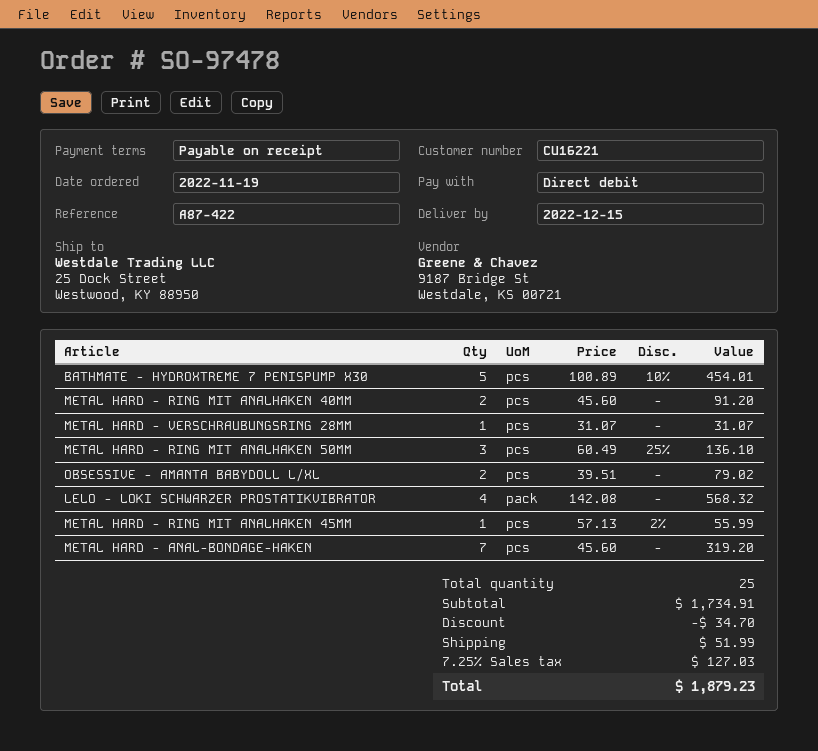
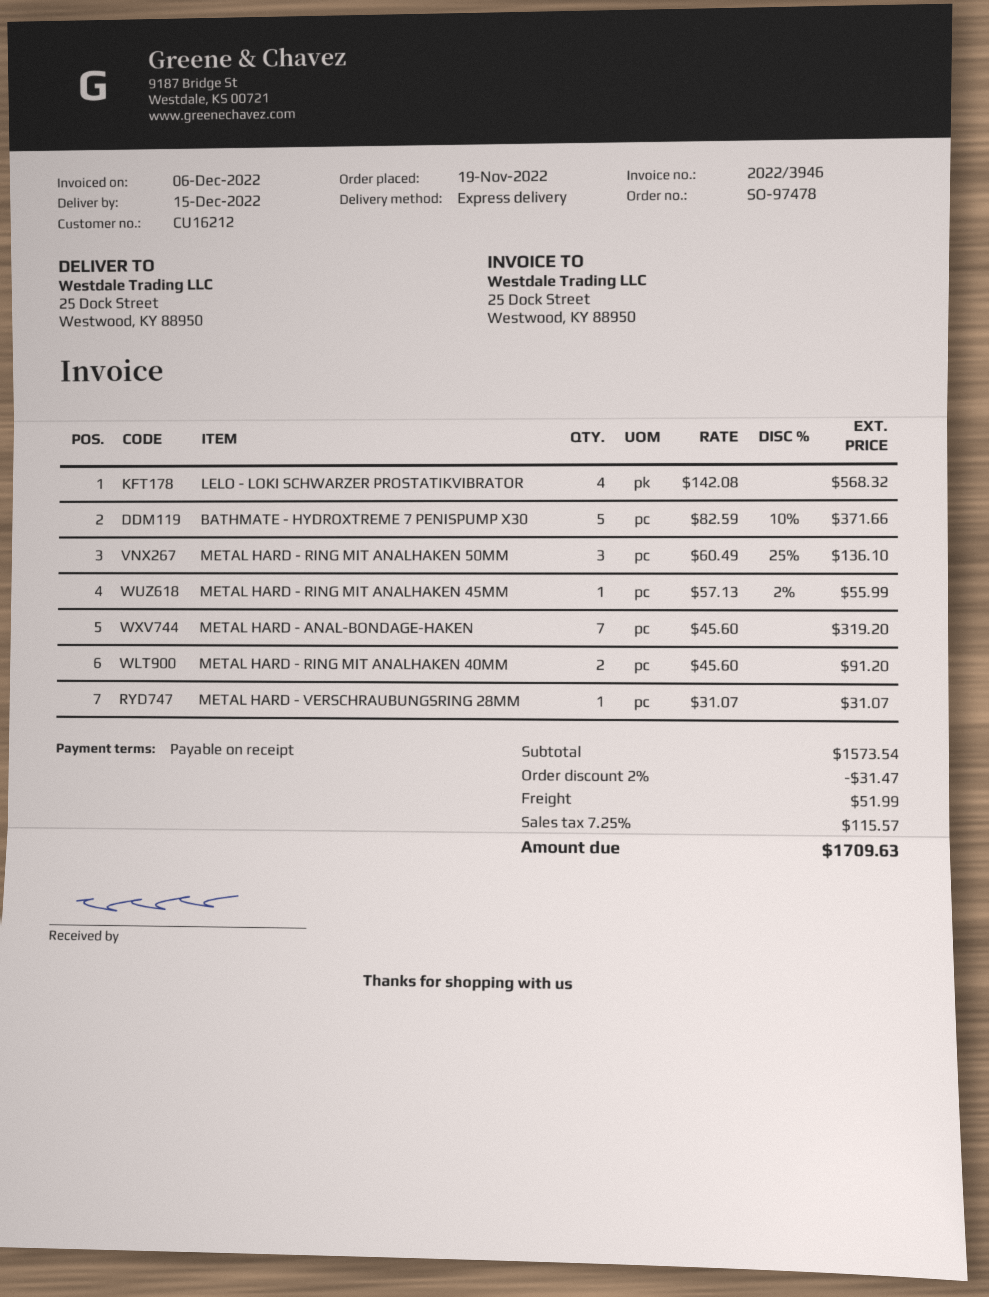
customer number: CU16221 -> CU16212
BATHMATE - HYDROXTREME 7 PENISPUMP X30: 5 x 100.89 - 10% = 454.01 -> 5 x 82.59 - 10% = 371.66
OBSESSIVE - AMANTA BABYDOLL L/XL: 2 x 39.51 = 79.02 -> none
subtotal: 1734.91 -> 1573.54
discount: 34.70 -> 31.47
tax: 7.25% = 127.03 -> 7.25% = 115.57
total: 1879.23 -> 1709.63

